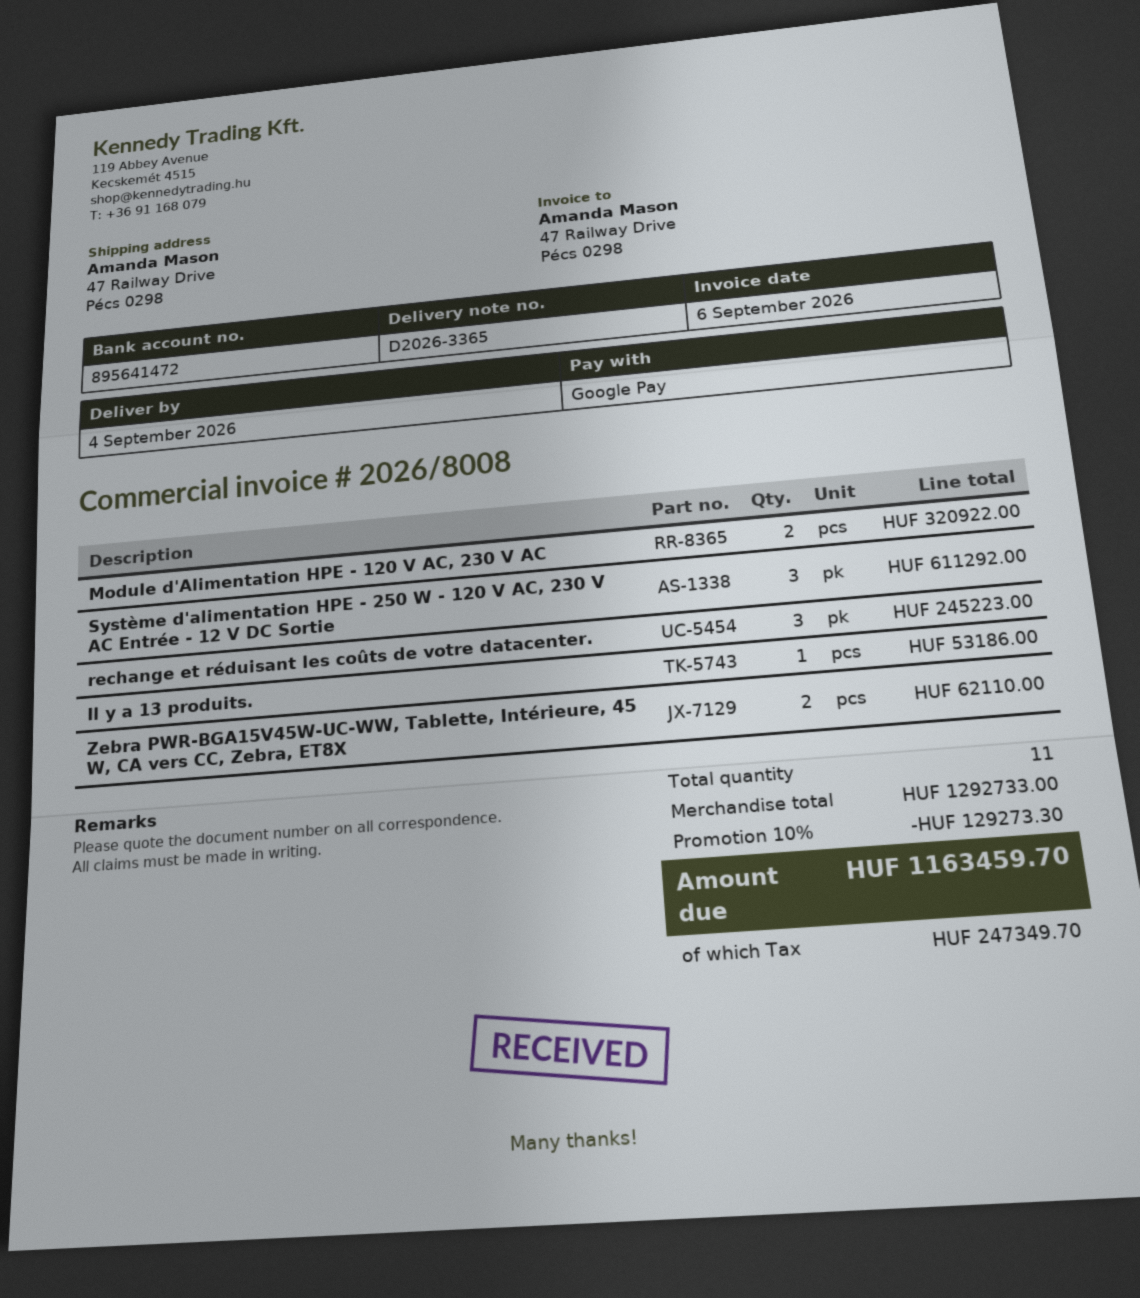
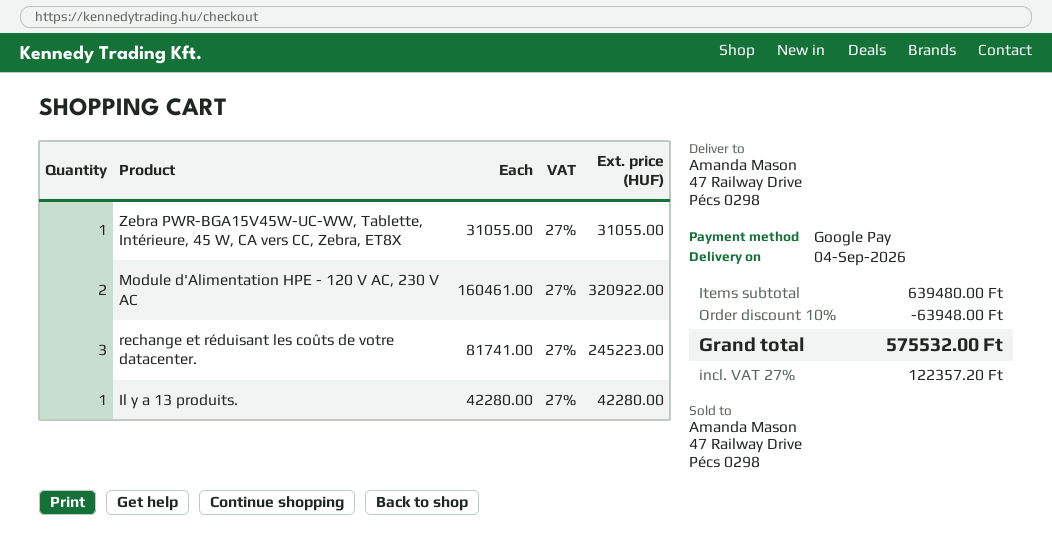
Système d'alimentation HPE - 250 W - 120 V AC, 230 V AC Entrée - 12 V DC Sortie: 3 for 611292.00 -> none
Il y a 13 produits.: 1 for 53186.00 -> 1 for 42280.00
Zebra PWR-BGA15V45W-UC-WW, Tablette, Intérieure, 45 W, CA vers CC, Zebra, ET8X: 2 for 62110.00 -> 1 for 31055.00
subtotal: 1292733.00 -> 639480.00
discount: 10% = 129273.30 -> 10% = 63948.00
tax: 247349.70 -> 122357.20
total: 1163459.70 -> 575532.00

